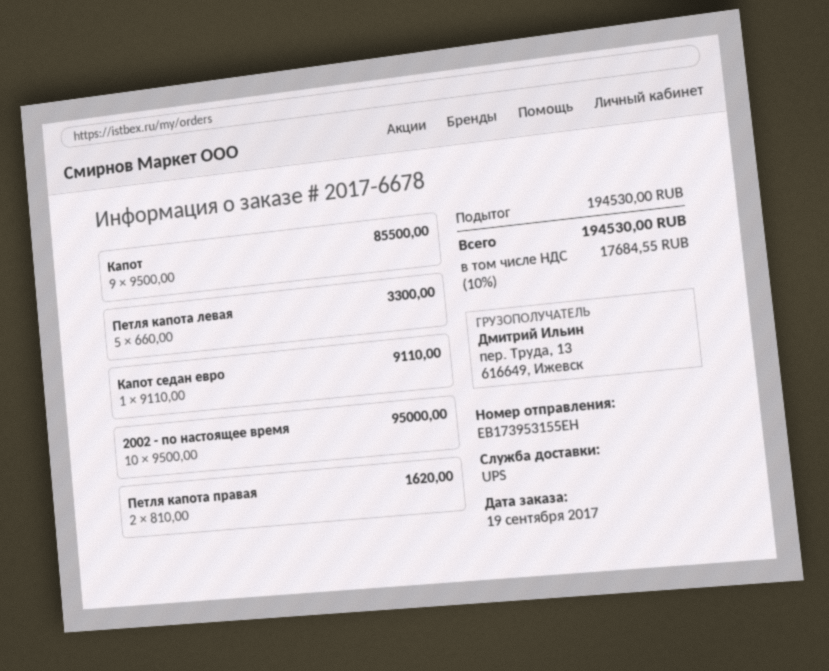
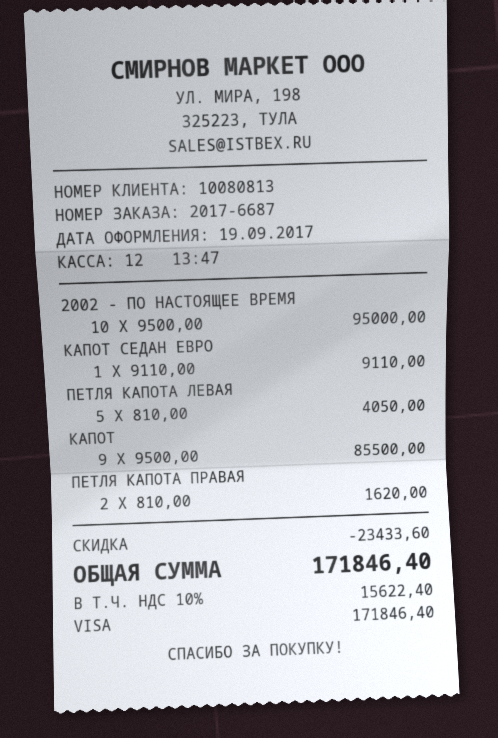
order number: 2017-6678 -> 2017-6687
Петля капота левая: 5 x 660.00 = 3300.00 -> 5 x 810.00 = 4050.00
discount: none -> 23433.60
tax: 10% = 17684.55 -> 10% = 15622.40
total: 194530.00 -> 171846.40

